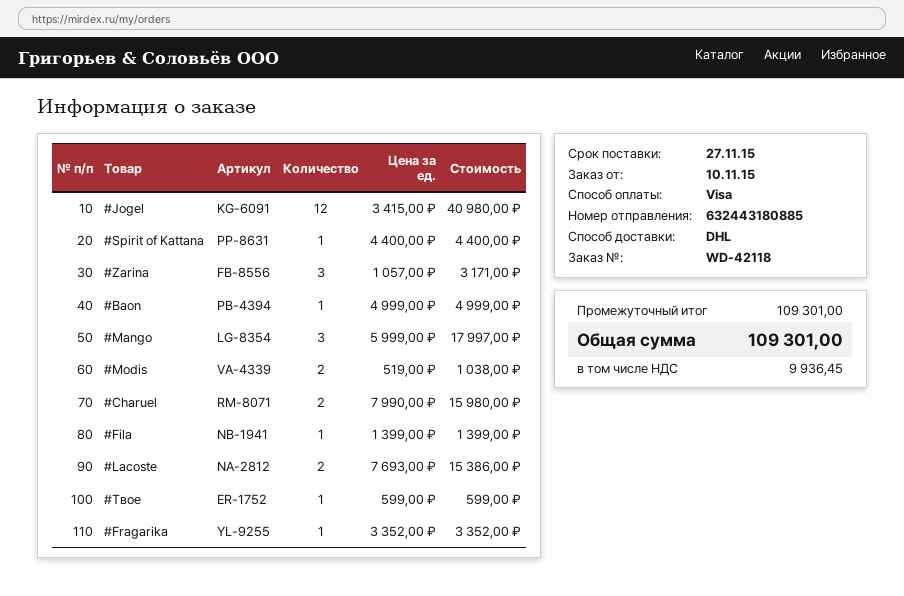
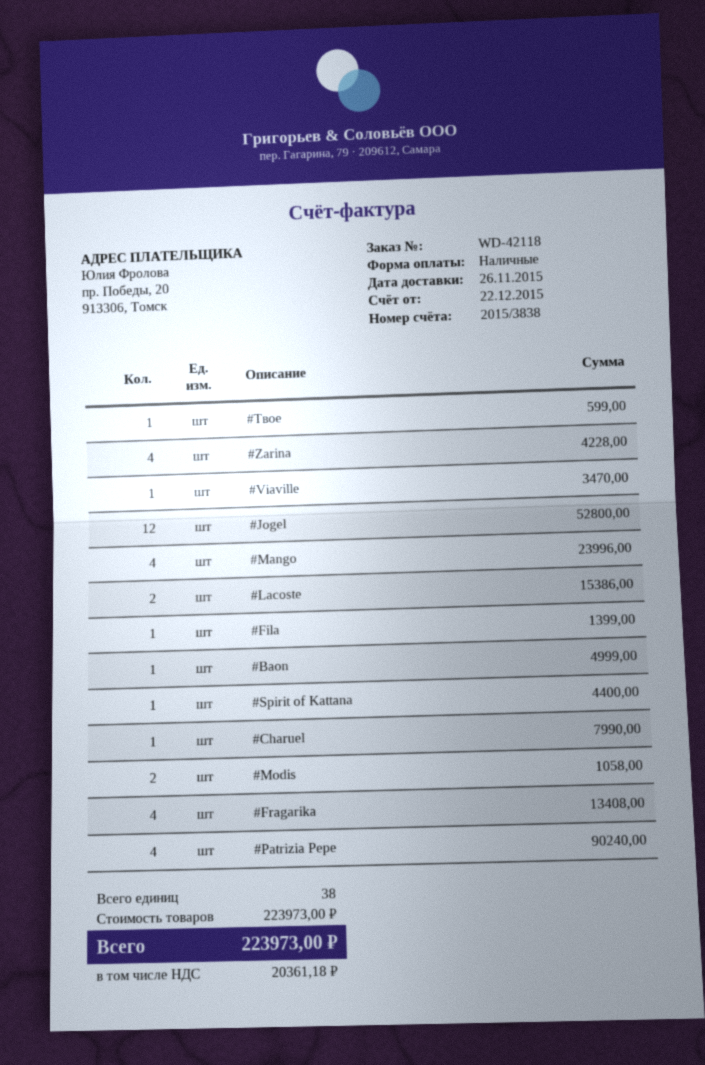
delivery date: 2015-11-27 -> 2015-11-26
payment method: Visa -> cash
#Jоgel: 12 for 40980.00 -> 12 for 52800.00
#Zarina: 3 for 3171.00 -> 4 for 4228.00
#Mango: 3 for 17997.00 -> 4 for 23996.00
#Modis: 2 for 1038.00 -> 2 for 1058.00
#Charuel: 2 for 15980.00 -> 1 for 7990.00
#Fragarika: 1 for 3352.00 -> 4 for 13408.00
#Viaville: none -> 1 for 3470.00
#Patrizia Pepe: none -> 4 for 90240.00
subtotal: 109301.00 -> 223973.00
tax: 9936.45 -> 20361.18
total: 109301.00 -> 223973.00

